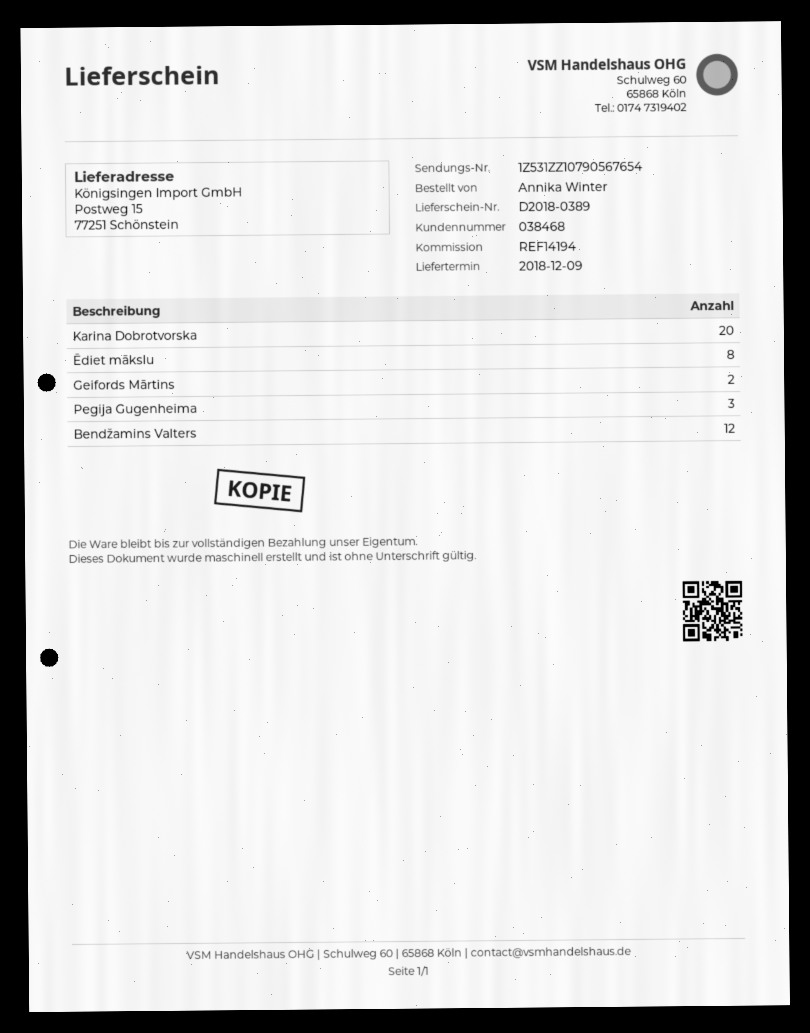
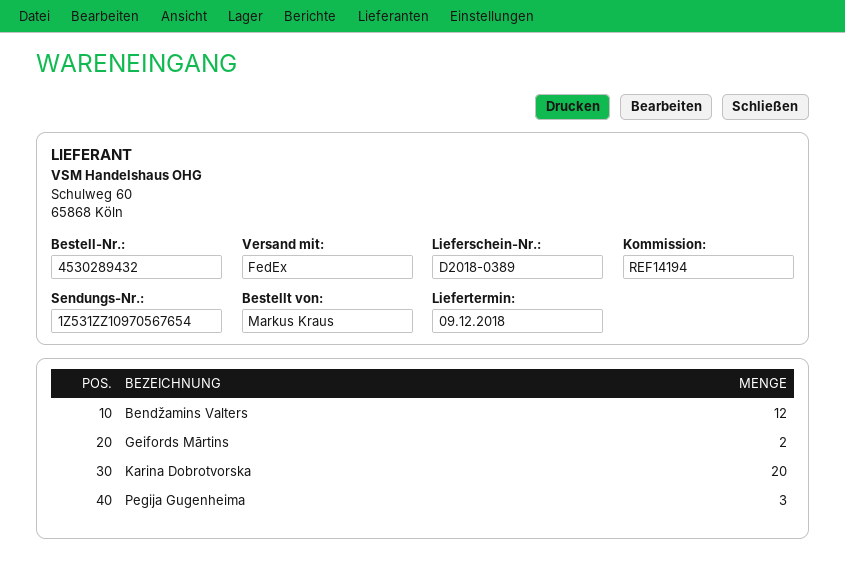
ordered by: Annika Winter -> Markus Kraus
tracking number: 1Z531ZZ10790567654 -> 1Z531ZZ10970567654
Ēdiet mākslu: 8 -> none

